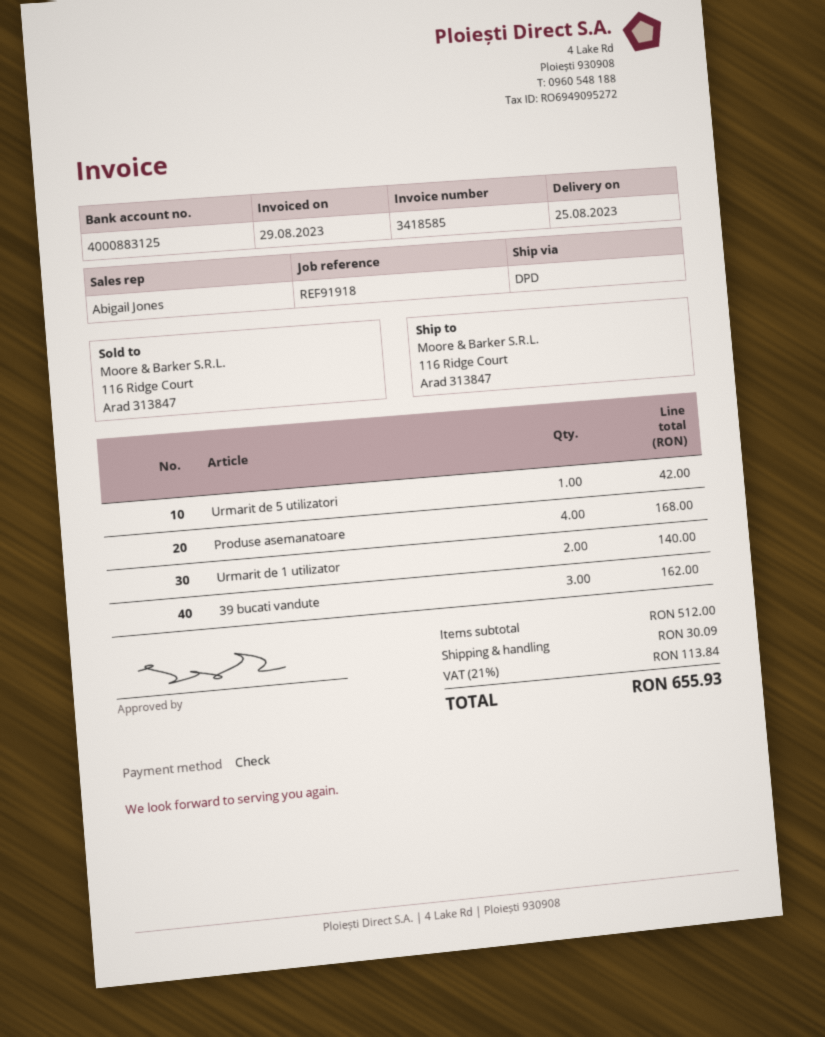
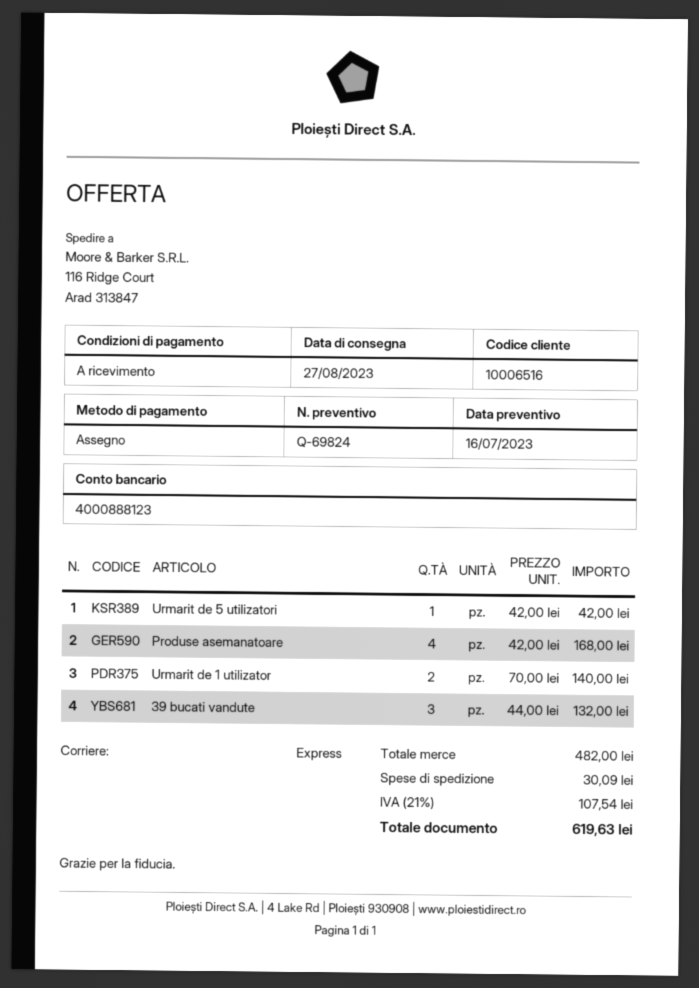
delivery date: 2023-08-25 -> 2023-08-27
bank account: 4000883125 -> 4000888123
shipping method: DPD -> express
39 bucati vandute: 3 for 162.00 -> 3 for 132.00
subtotal: 512.00 -> 482.00
tax: 21% = 113.84 -> 21% = 107.54
total: 655.93 -> 619.63

